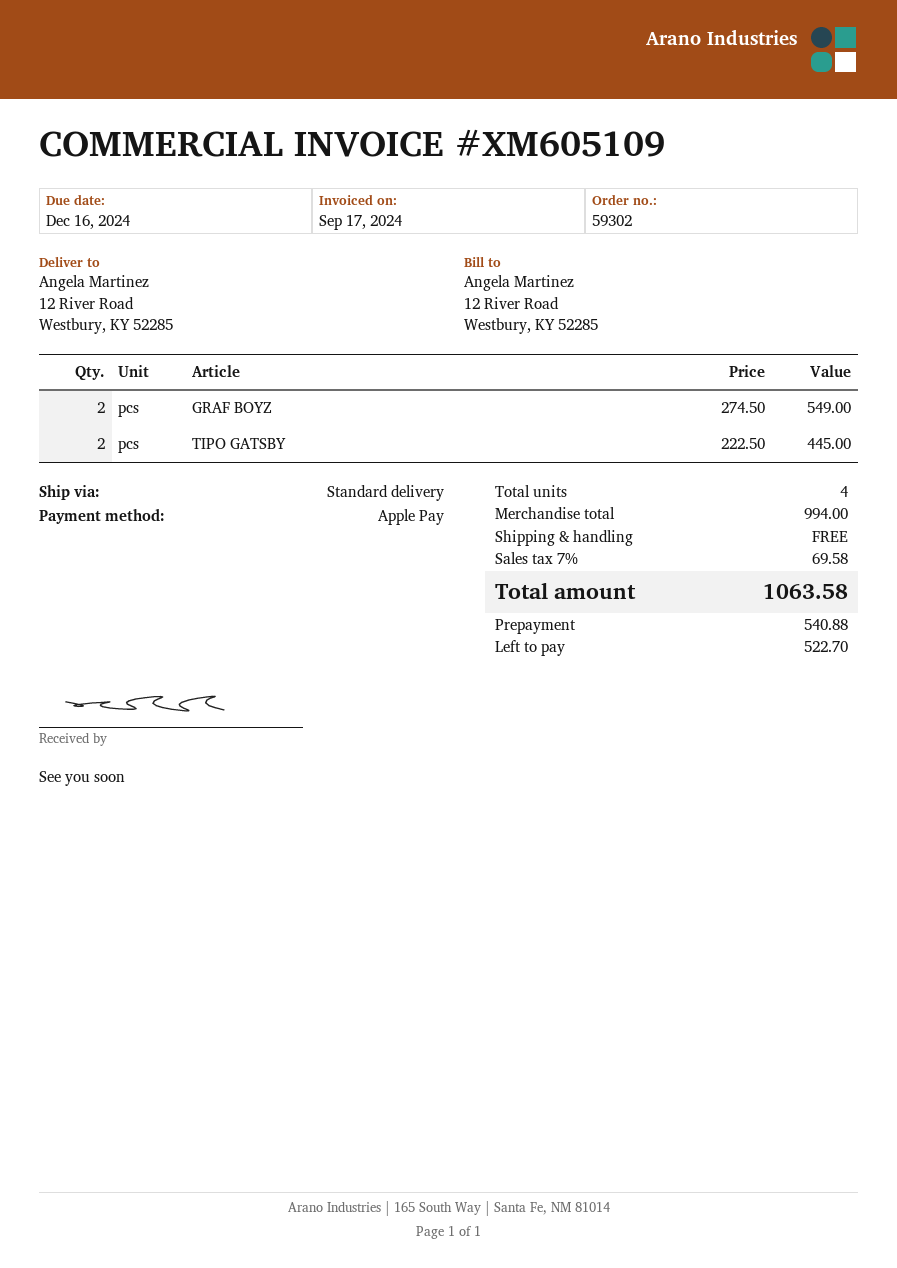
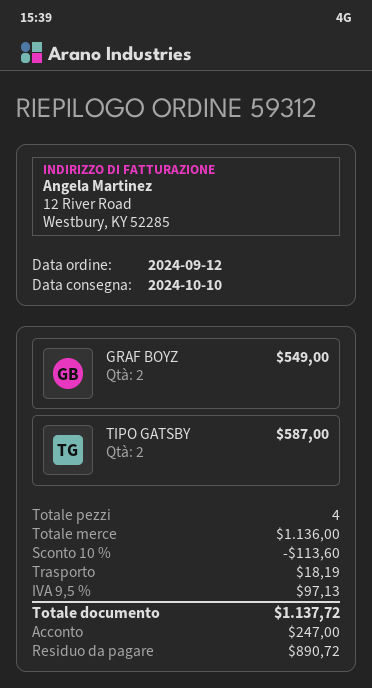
order number: 59302 -> 59312
TIPO GATSBY: 2 for 445.00 -> 2 for 587.00
subtotal: 994.00 -> 1136.00
discount: none -> 10% = 113.60
shipping: 0.00 -> 18.19
tax: 7% = 69.58 -> 9.5% = 97.13
total: 1063.58 -> 1137.72
deposit: 540.88 -> 247.00
balance: 522.70 -> 890.72

